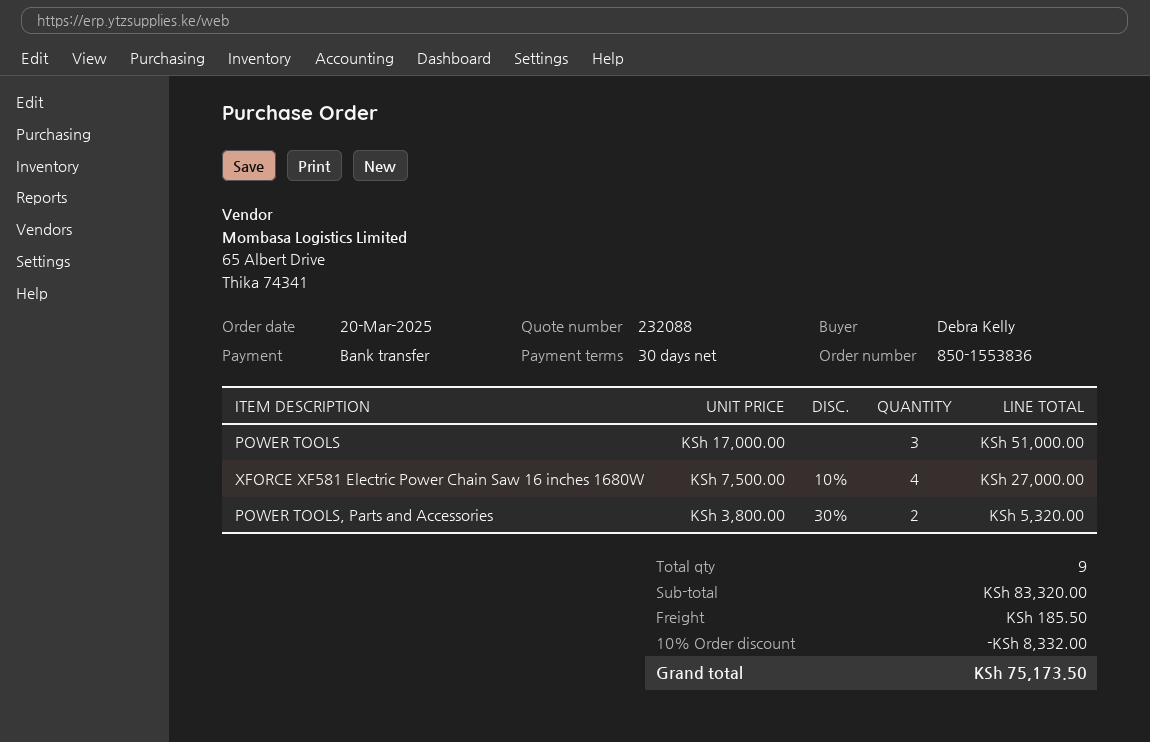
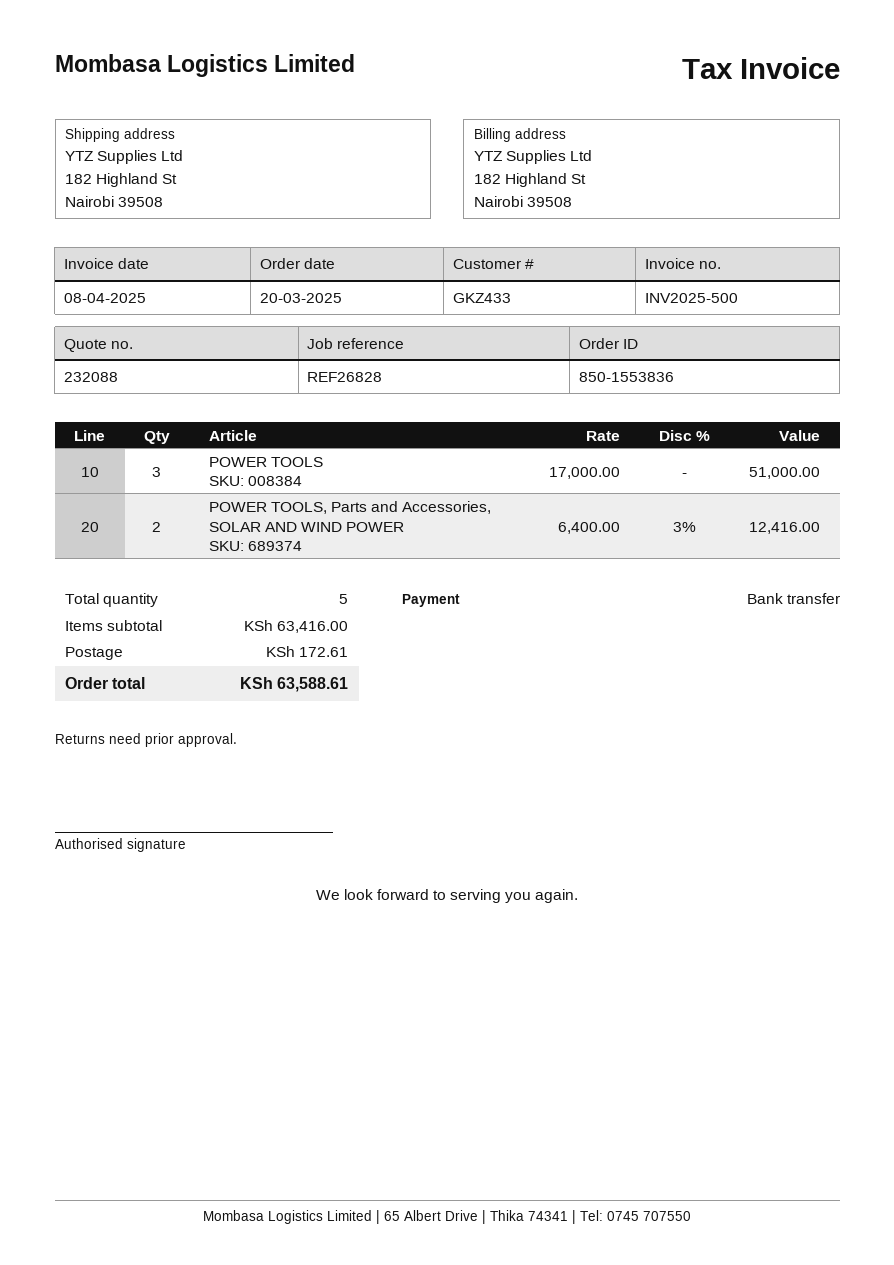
XFORCE XF581 Electric Power Chain Saw 16 inches 1680W: 4 x 7500.00 - 10% = 27000.00 -> none
POWER TOOLS, Parts and Accessories: 2 x 3800.00 - 30% = 5320.00 -> none
POWER TOOLS, Parts and Accessories, SOLAR AND WIND POWER: none -> 2 x 6400.00 - 3% = 12416.00
total quantity: 9 -> 5
subtotal: 83320.00 -> 63416.00
discount: 10% = 8332.00 -> none
shipping: 185.50 -> 172.61
total: 75173.50 -> 63588.61

